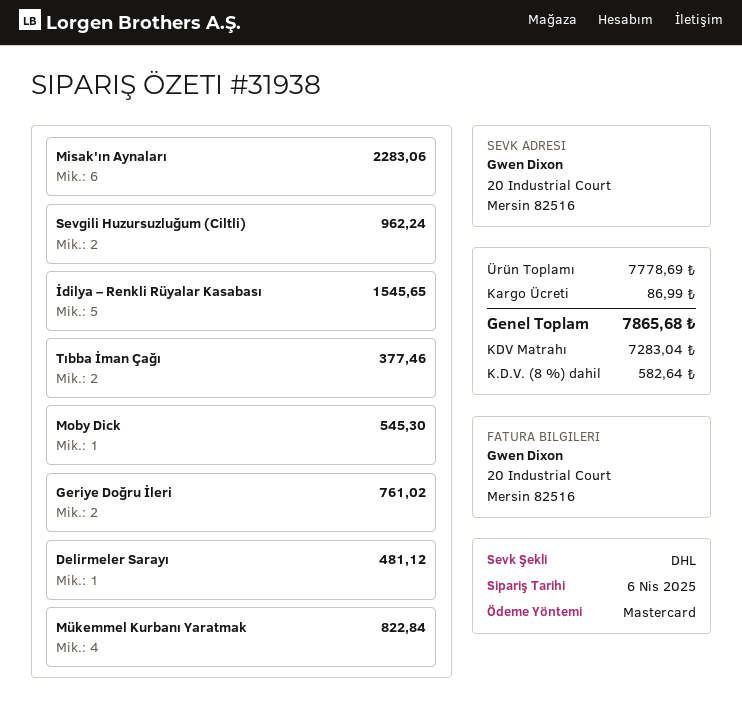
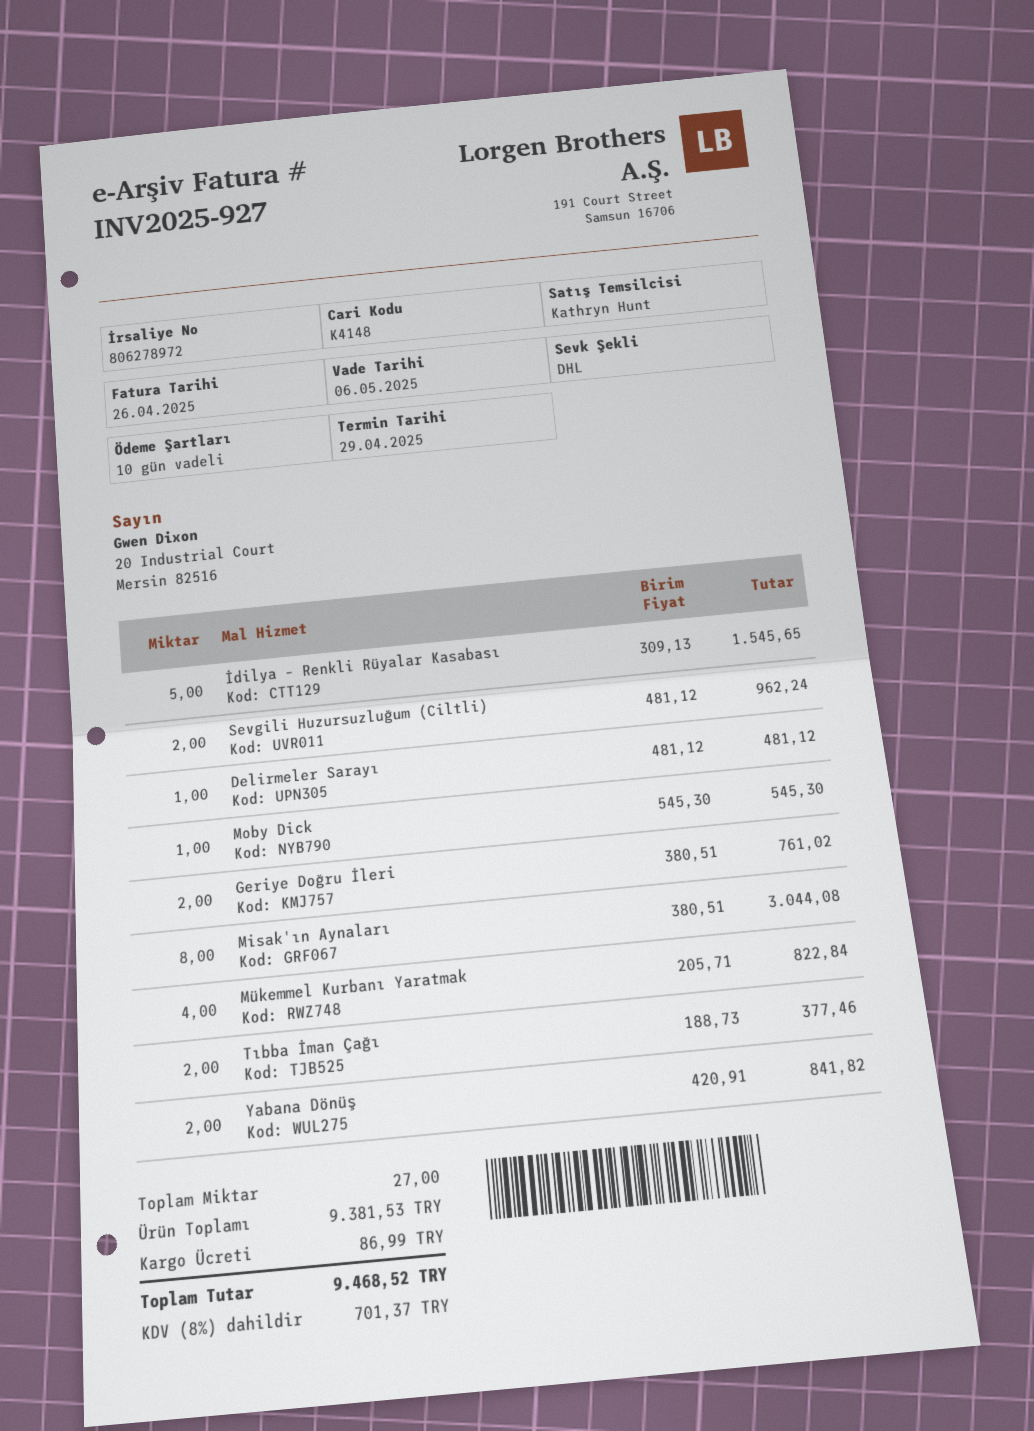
Misak'ın Aynaları: 6 for 2283.06 -> 8 for 3044.08
Yabana Dönüş: none -> 2 for 841.82
subtotal: 7778.69 -> 9381.53
tax: 8% = 582.64 -> 8% = 701.37
total: 7865.68 -> 9468.52

